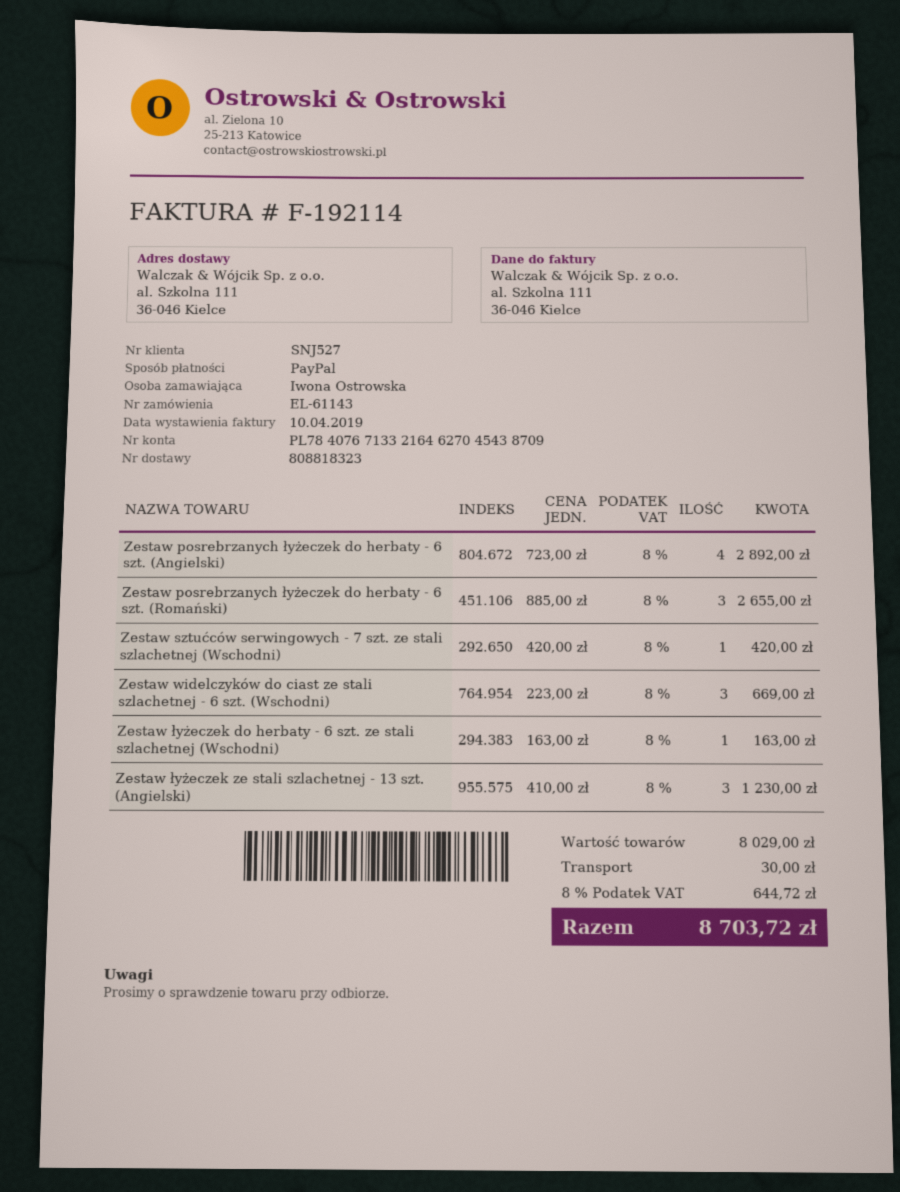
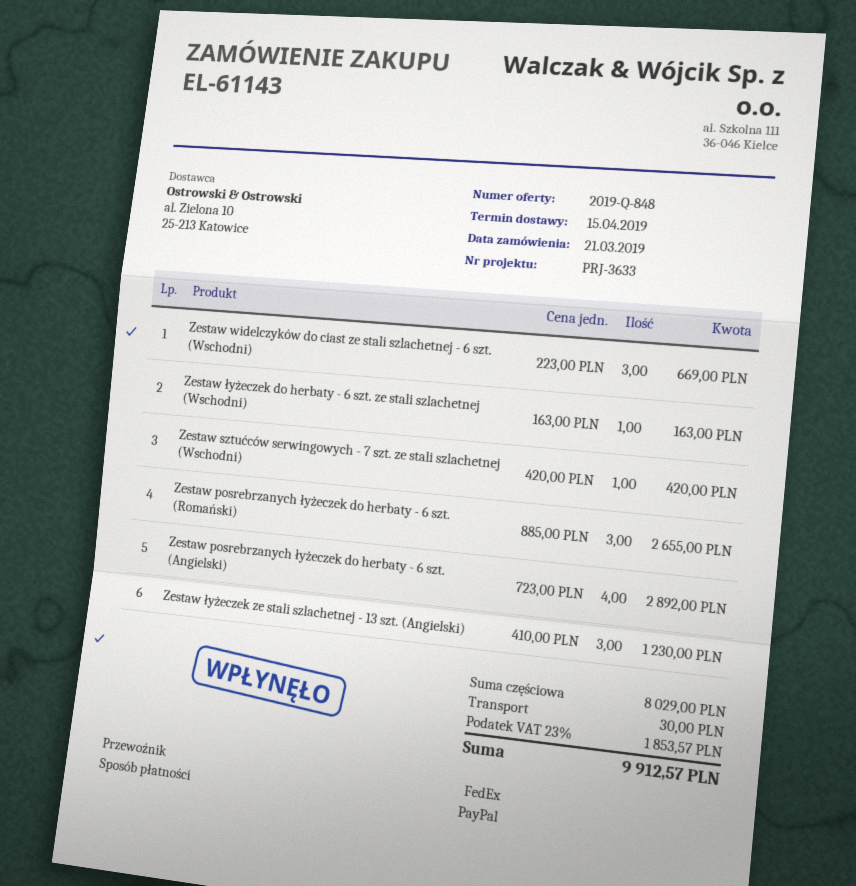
tax: 8% = 644.72 -> 23% = 1853.57
total: 8703.72 -> 9912.57

